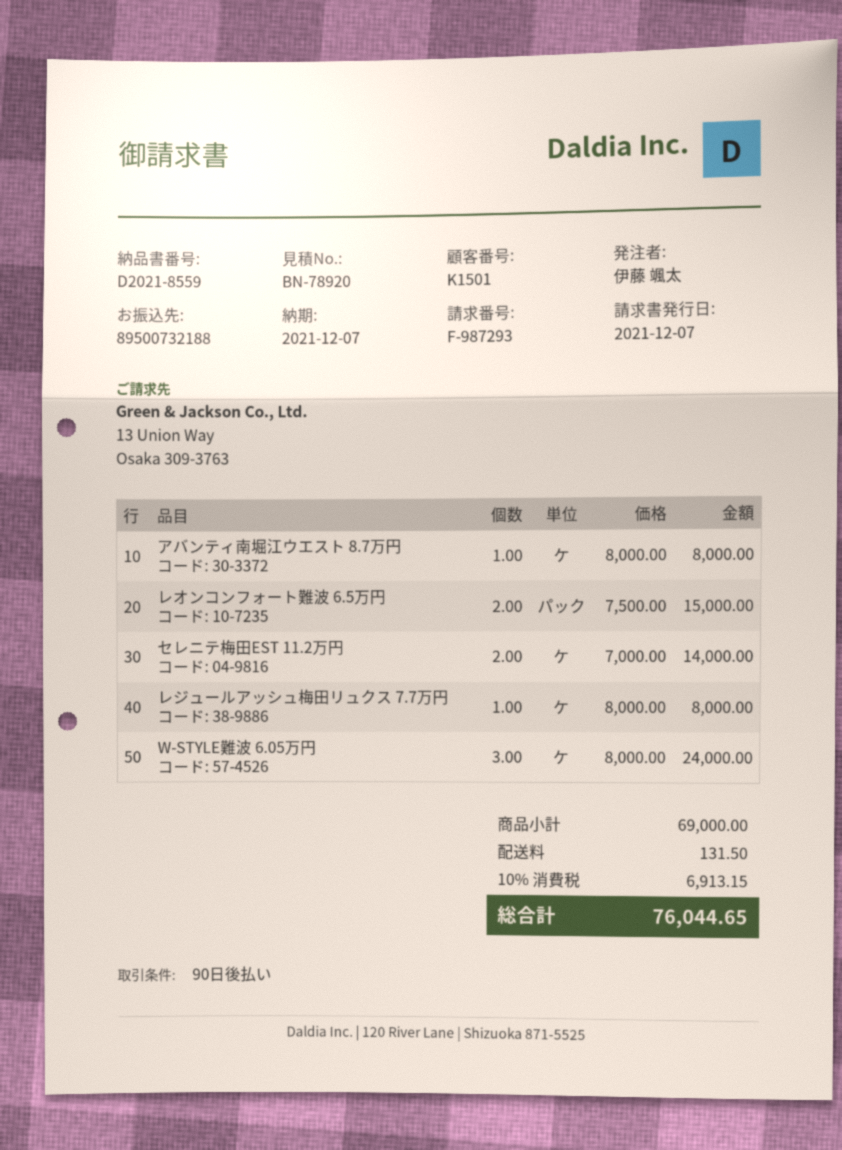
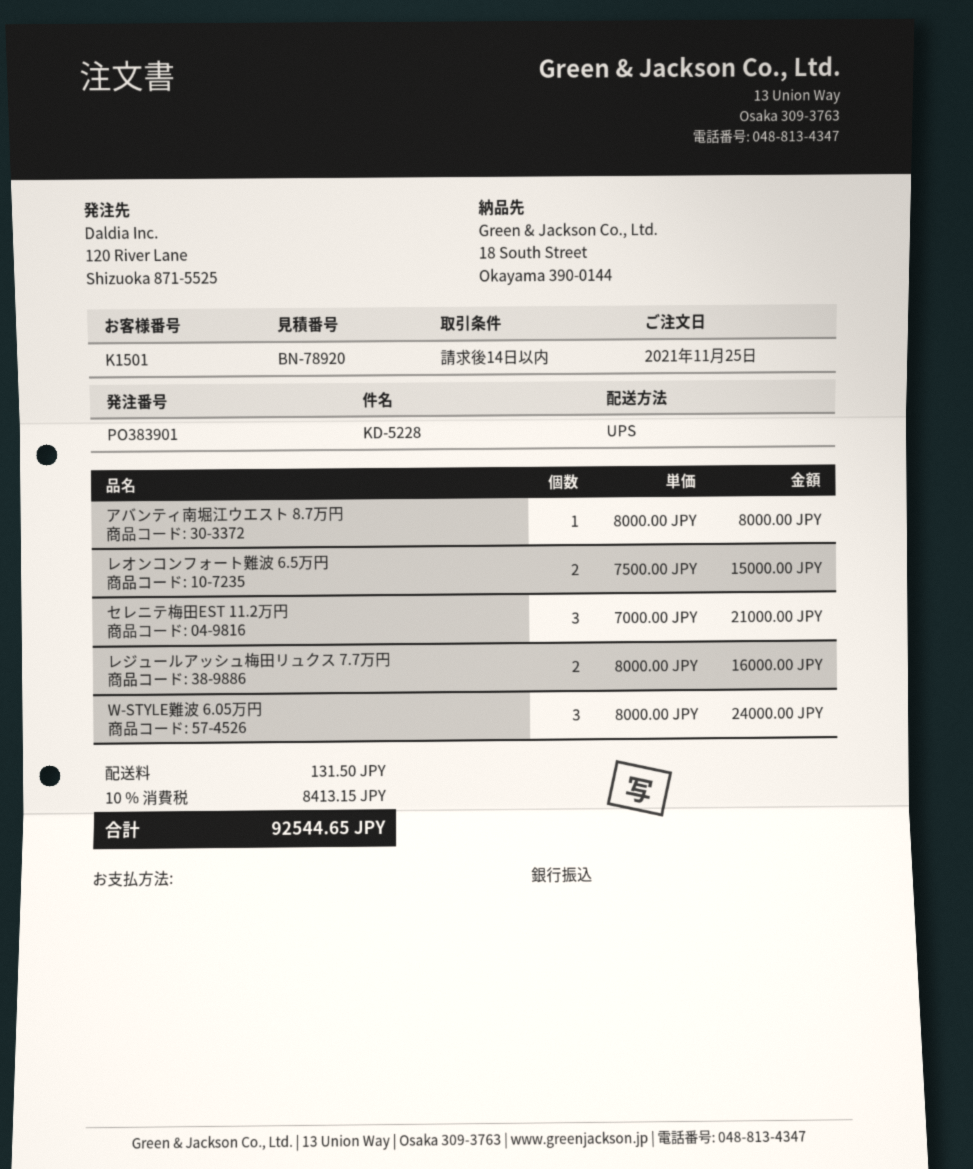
payment terms: 90 days -> 14 days
セレニテ梅田EST 11.2万円: 2 x 7000.00 = 14000.00 -> 3 x 7000.00 = 21000.00
レジュールアッシュ梅田リュクス 7.7万円: 1 x 8000.00 = 8000.00 -> 2 x 8000.00 = 16000.00
tax: 10% = 6913.15 -> 10% = 8413.15
total: 76044.65 -> 92544.65

